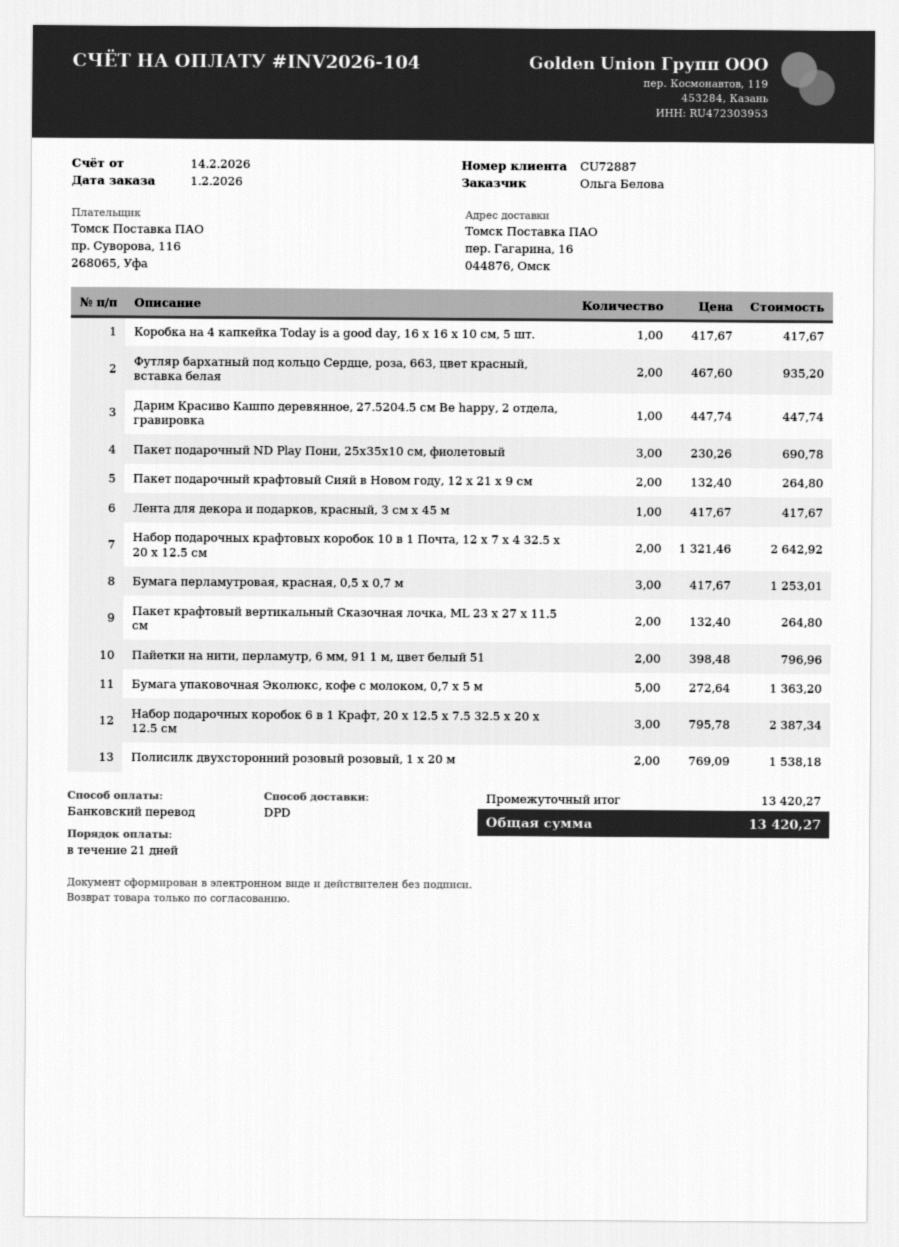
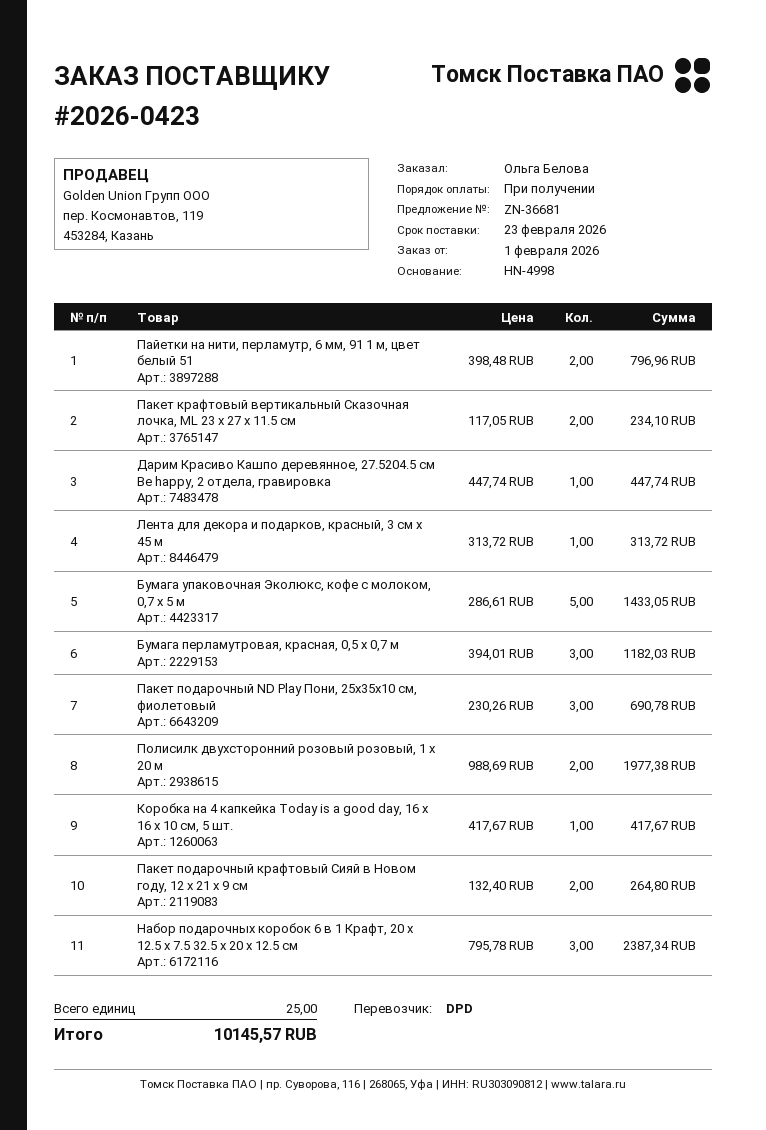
payment terms: 21 days -> on receipt
Футляр бархатный под кольцо Сердце, роза, 663, цвет красный, вставка белая: 2 x 467.60 = 935.20 -> none
Лента для декора и подарков, красный, 3 см х 45 м: 1 x 417.67 = 417.67 -> 1 x 313.72 = 313.72
Набор подарочных крафтовых коробок 10 в 1 Почта, 12 x 7 x 4 32.5 x 20 x 12.5 см: 2 x 1321.46 = 2642.92 -> none
Бумага перламутровая, красная, 0,5 х 0,7 м: 3 x 417.67 = 1253.01 -> 3 x 394.01 = 1182.03
Пакет крафтовый вертикальный Сказочная лочка, ML 23 x 27 x 11.5 см: 2 x 132.40 = 264.80 -> 2 x 117.05 = 234.10
Бумага упаковочная Эколюкс, кофе с молоком, 0,7 x 5 м: 5 x 272.64 = 1363.20 -> 5 x 286.61 = 1433.05
Полисилк двухсторонний розовый розовый, 1 x 20 м: 2 x 769.09 = 1538.18 -> 2 x 988.69 = 1977.38
total: 13420.27 -> 10145.57

